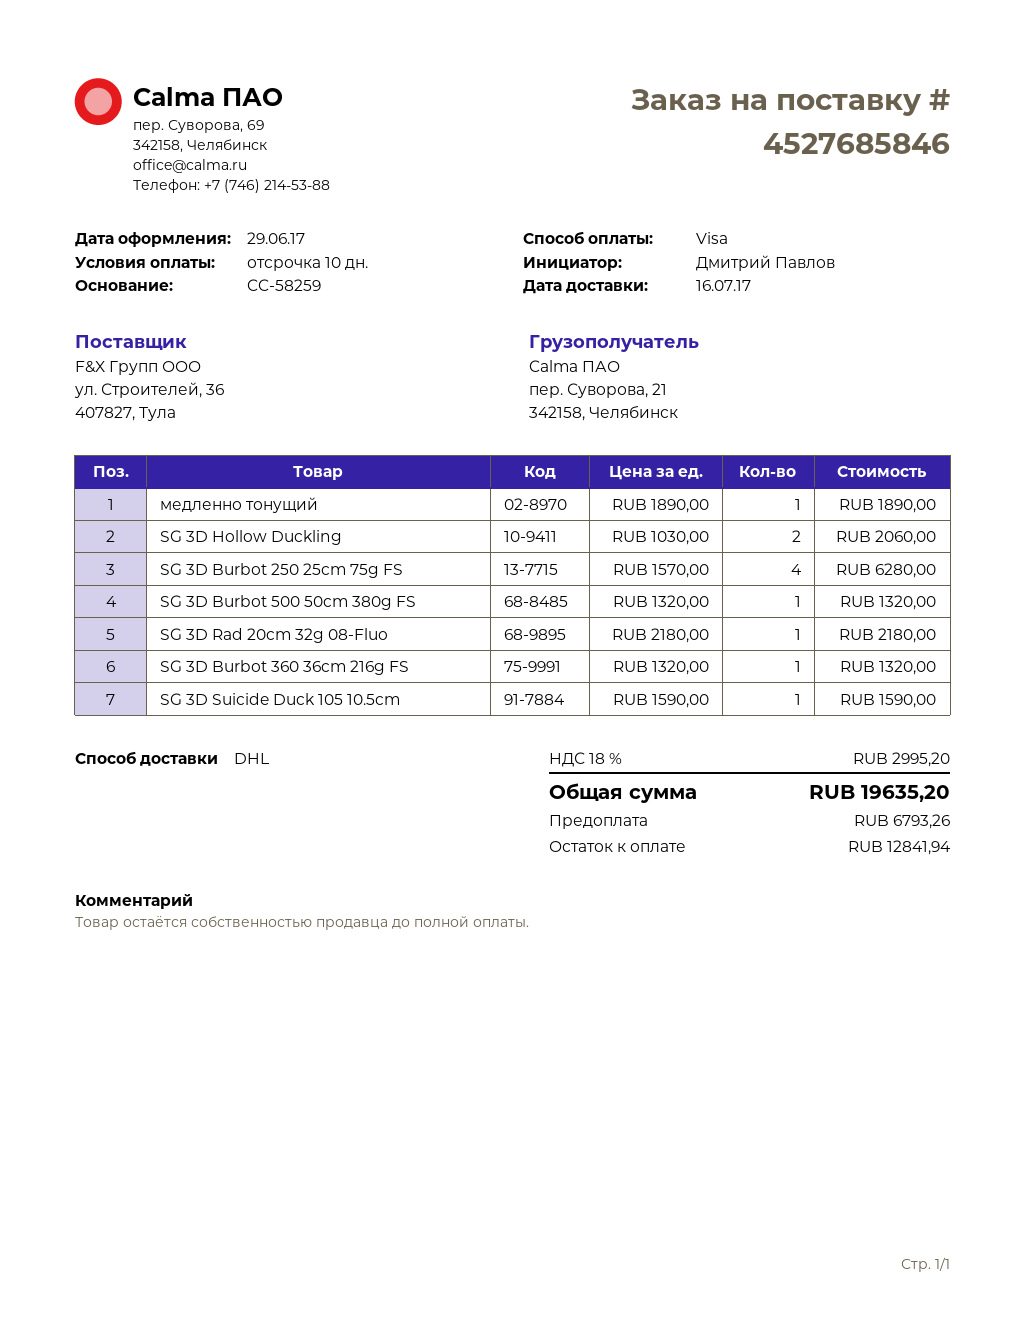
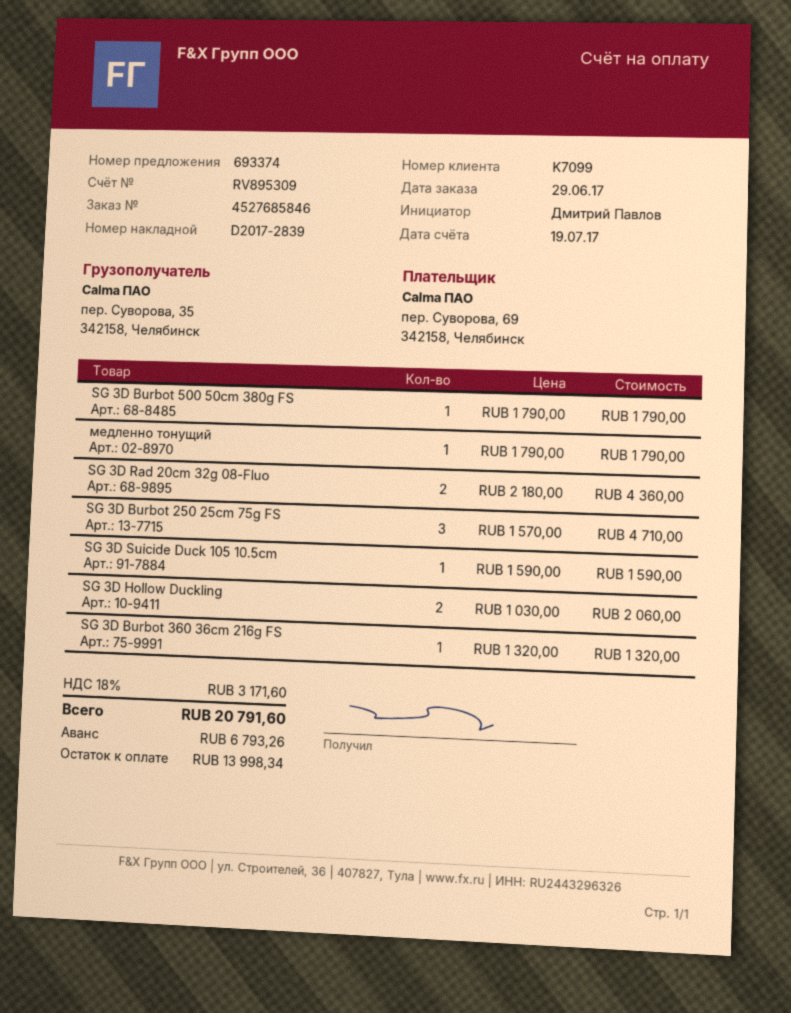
ship to: пер. Суворова, 21, 342158, Челябинск -> пер. Суворова, 35, 342158, Челябинск
медленно тонущий: 1 x 1890.00 = 1890.00 -> 1 x 1790.00 = 1790.00
SG 3D Burbot 250 25cm 75g FS: 4 x 1570.00 = 6280.00 -> 3 x 1570.00 = 4710.00
SG 3D Burbot 500 50cm 380g FS: 1 x 1320.00 = 1320.00 -> 1 x 1790.00 = 1790.00
SG 3D Rad 20cm 32g 08-Fluo: 1 x 2180.00 = 2180.00 -> 2 x 2180.00 = 4360.00
tax: 18% = 2995.20 -> 18% = 3171.60
total: 19635.20 -> 20791.60
balance: 12841.94 -> 13998.34

